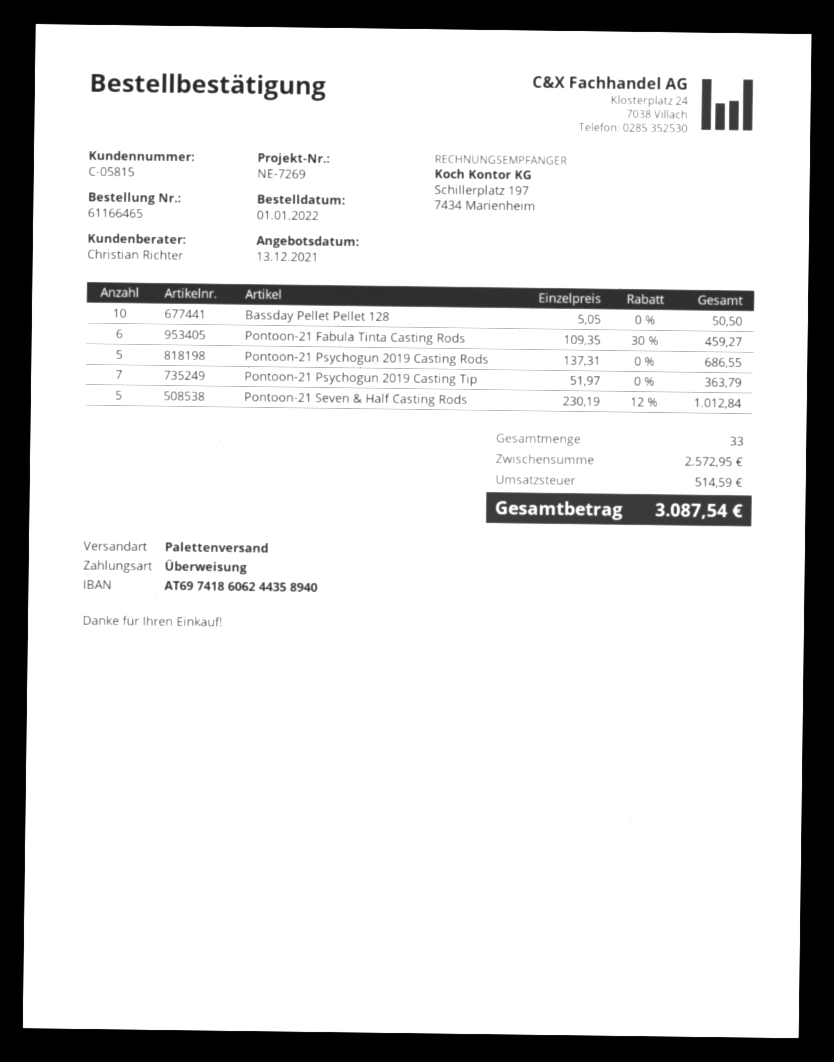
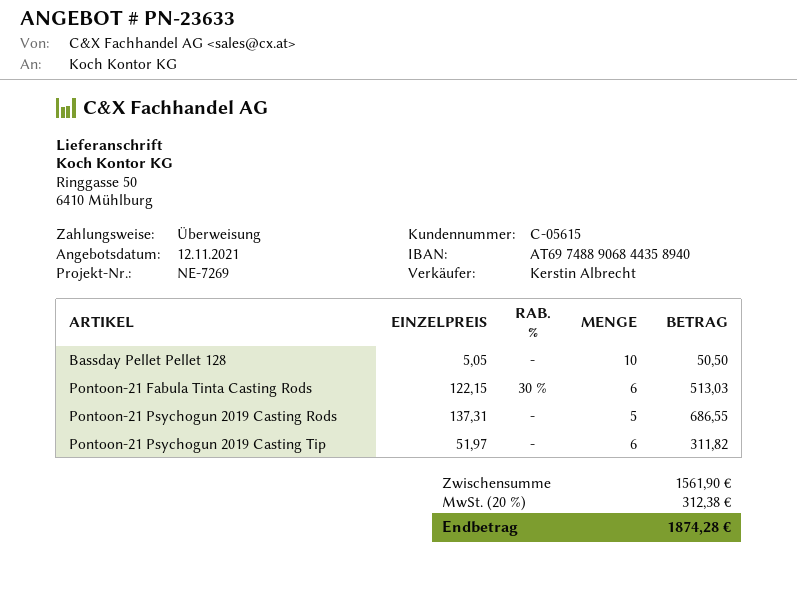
quote date: 2021-12-13 -> 2021-11-12
customer number: C-05815 -> C-05615
sales rep: Christian Richter -> Kerstin Albrecht
bank account: AT697418606244358940 -> AT697488906844358940
Pontoon-21 Fabula Tinta Casting Rods: 6 x 109.35 - 30% = 459.27 -> 6 x 122.15 - 30% = 513.03
Pontoon-21 Psychogun 2019 Casting Tip: 7 x 51.97 = 363.79 -> 6 x 51.97 = 311.82
Pontoon-21 Seven & Half Casting Rods: 5 x 230.19 - 12% = 1012.84 -> none
subtotal: 2572.95 -> 1561.90
tax: 514.59 -> 312.38
total: 3087.54 -> 1874.28

